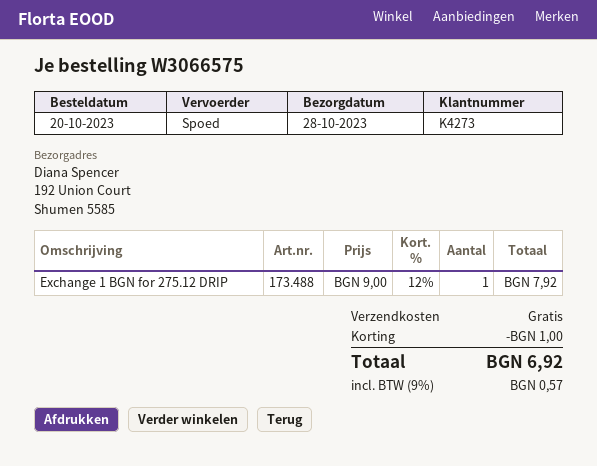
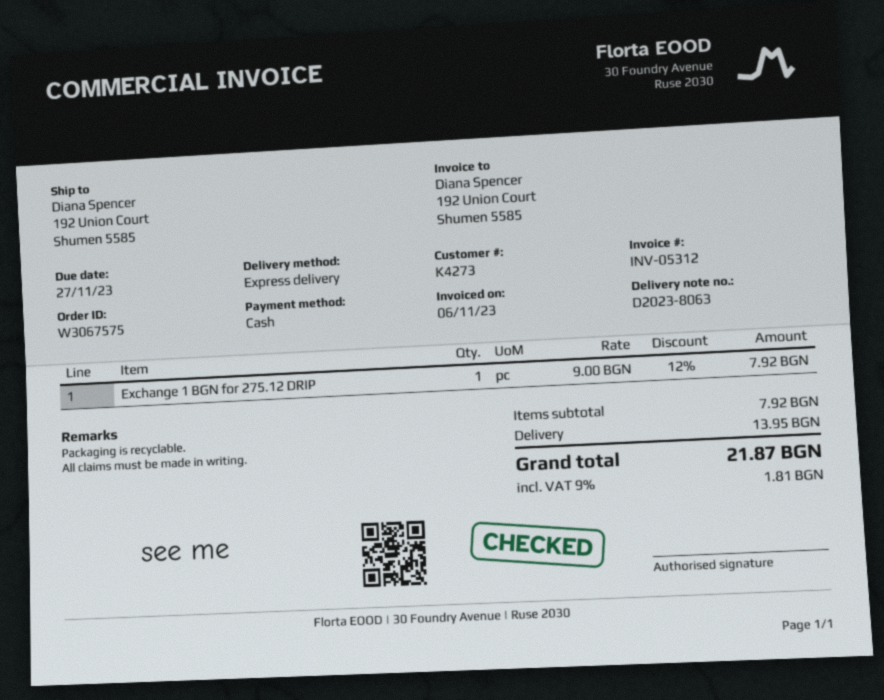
order number: W3066575 -> W3067575
discount: 1.00 -> none
shipping: 0.00 -> 13.95
tax: 9% = 0.57 -> 9% = 1.81
total: 6.92 -> 21.87

